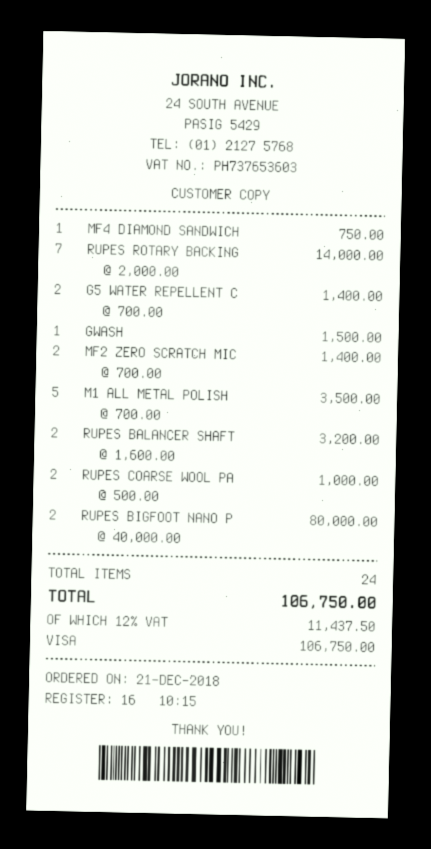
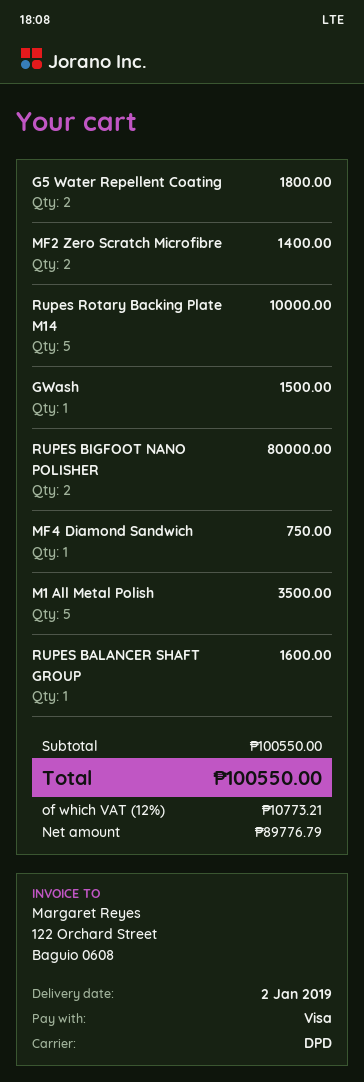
RUPES ROTARY BACKING: 7 for 14000.00 -> 5 for 10000.00
G5 WATER REPELLENT C: 2 for 1400.00 -> 2 for 1800.00
RUPES BALANCER SHAFT: 2 for 3200.00 -> 1 for 1600.00
RUPES COARSE WOOL PA: 2 for 1000.00 -> none
tax: 12% = 11437.50 -> 12% = 10773.21
total: 106750.00 -> 100550.00

